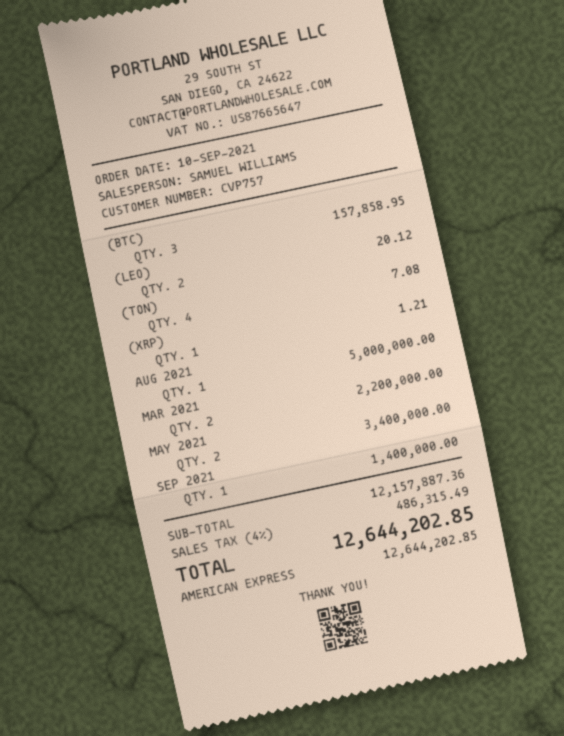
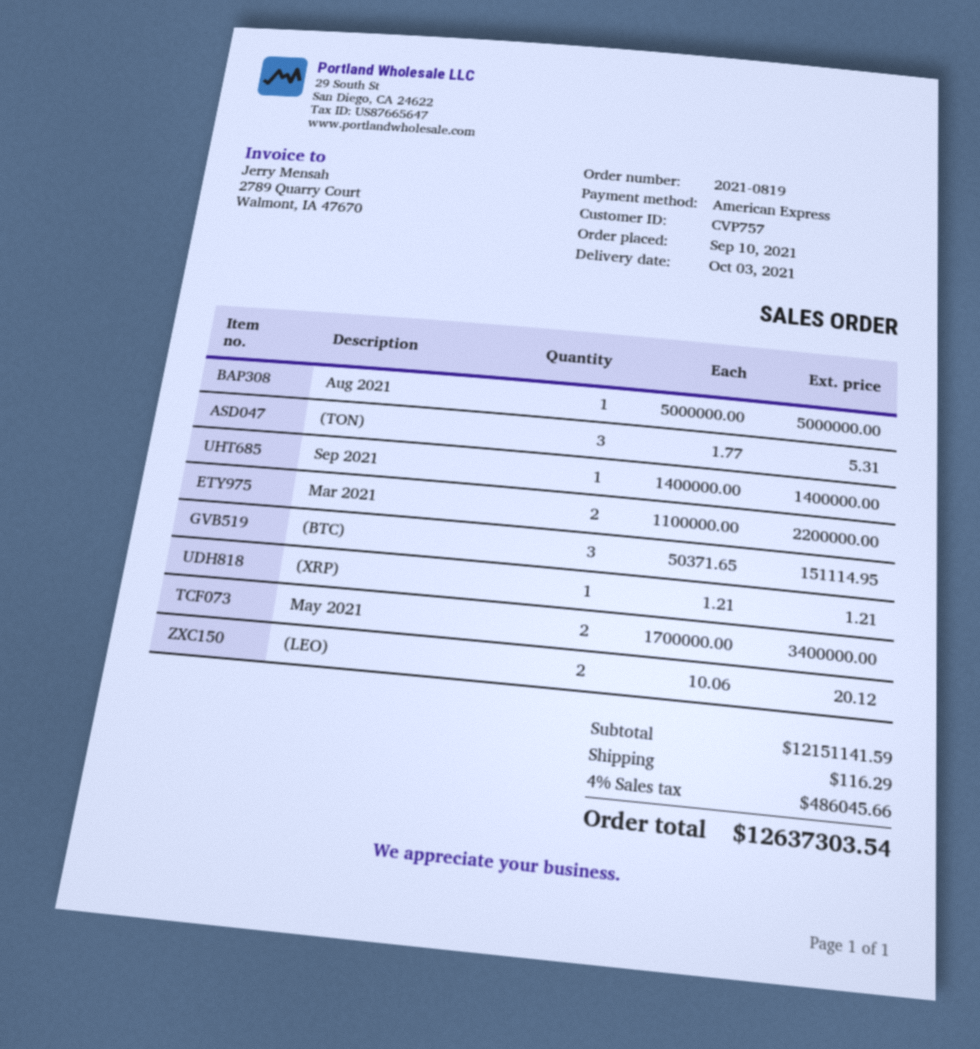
(BTC): 3 for 157858.95 -> 3 for 151114.95
(TON): 4 for 7.08 -> 3 for 5.31
subtotal: 12157887.36 -> 12151141.59
shipping: none -> 116.29
tax: 4% = 486315.49 -> 4% = 486045.66
total: 12644202.85 -> 12637303.54

